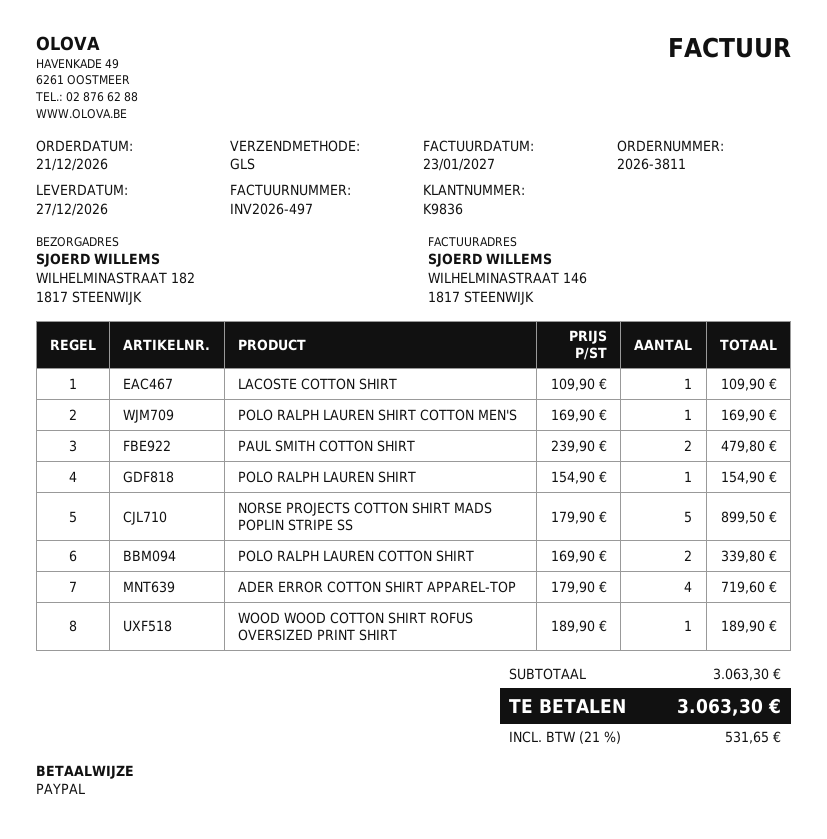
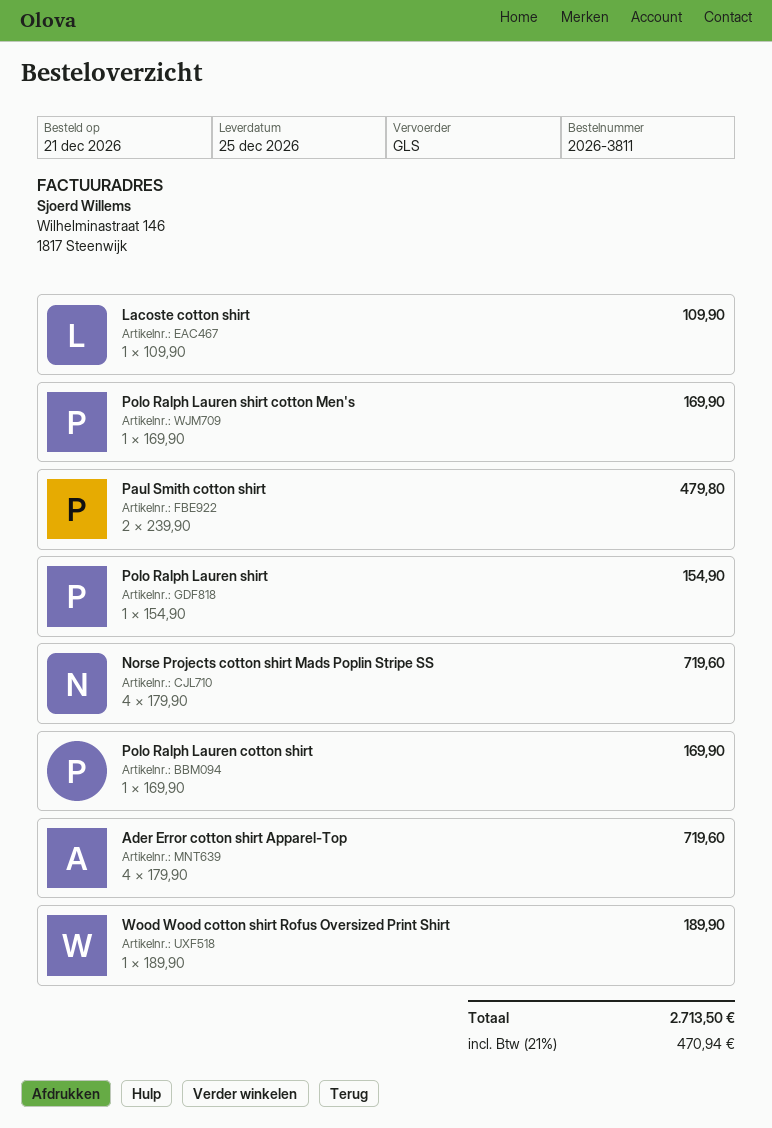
delivery date: 2026-12-27 -> 2026-12-25
NORSE PROJECTS COTTON SHIRT MADS POPLIN STRIPE SS: 5 x 179.90 = 899.50 -> 4 x 179.90 = 719.60
POLO RALPH LAUREN COTTON SHIRT: 2 x 169.90 = 339.80 -> 1 x 169.90 = 169.90
tax: 21% = 531.65 -> 21% = 470.94
total: 3063.30 -> 2713.50

